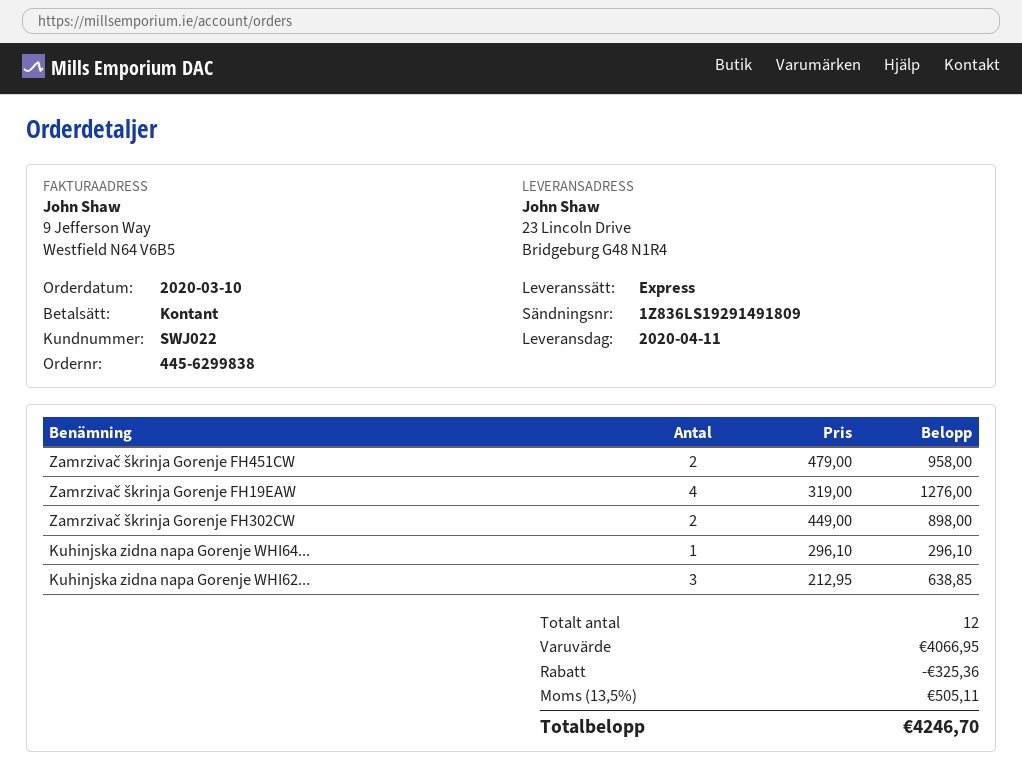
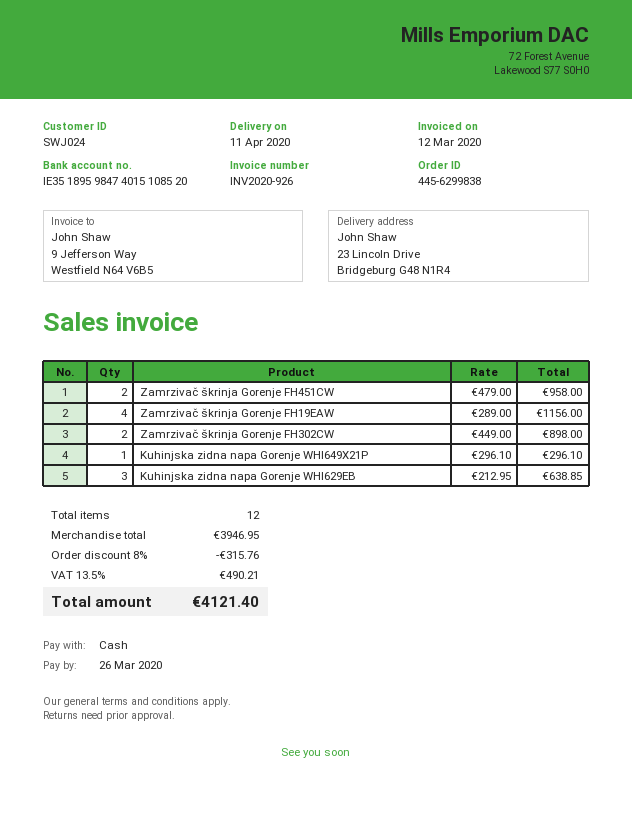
customer number: SWJ022 -> SWJ024
Zamrzivač škrinja Gorenje FH19EAW: 4 x 319.00 = 1276.00 -> 4 x 289.00 = 1156.00
subtotal: 4066.95 -> 3946.95
discount: 325.36 -> 315.76
tax: 13.5% = 505.11 -> 13.5% = 490.21
total: 4246.70 -> 4121.40

